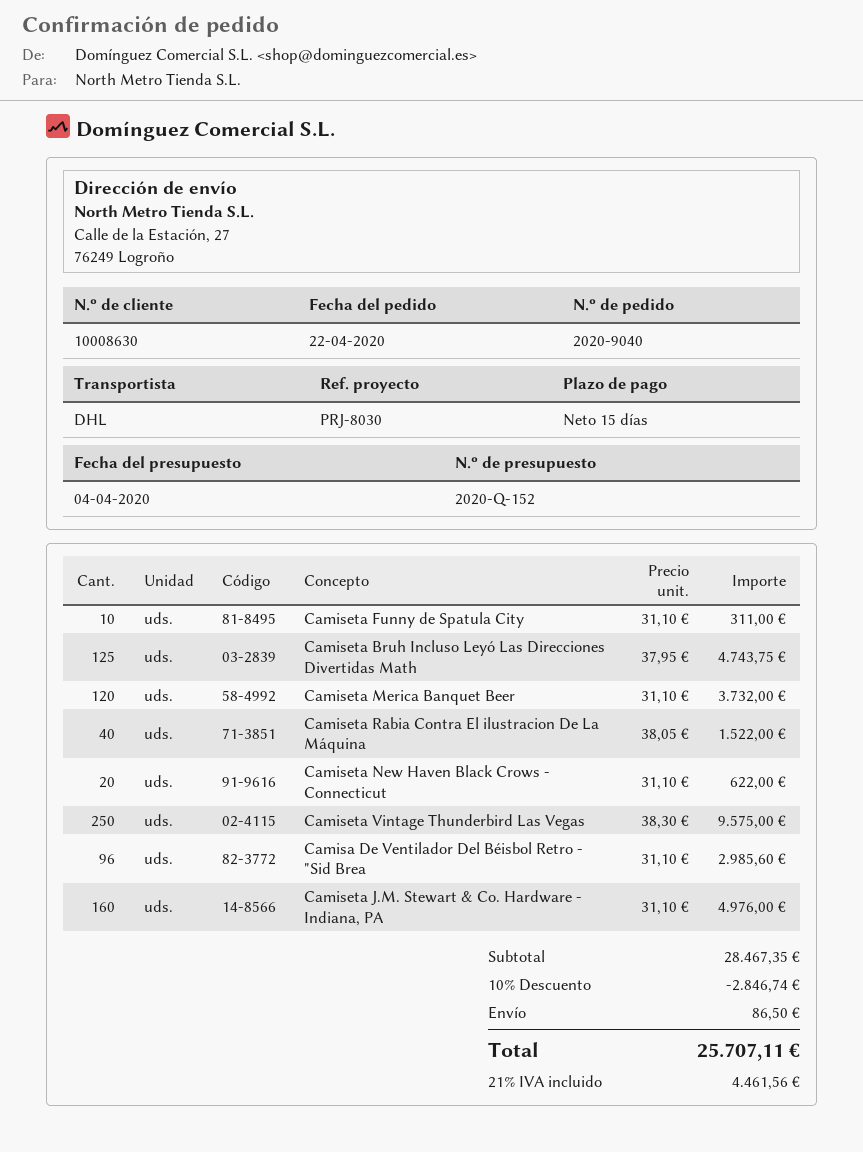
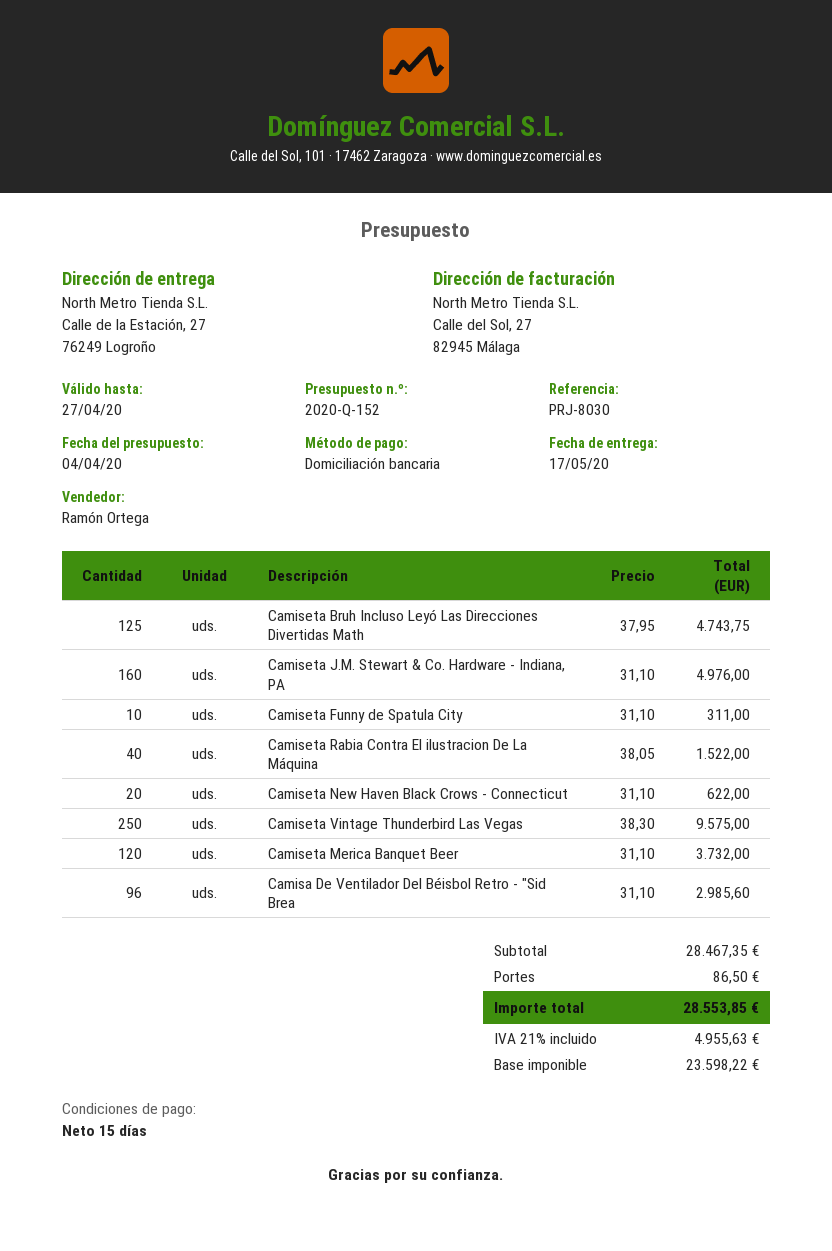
discount: 10% = 2846.74 -> none
tax: 21% = 4461.56 -> 21% = 4955.63
total: 25707.11 -> 28553.85

